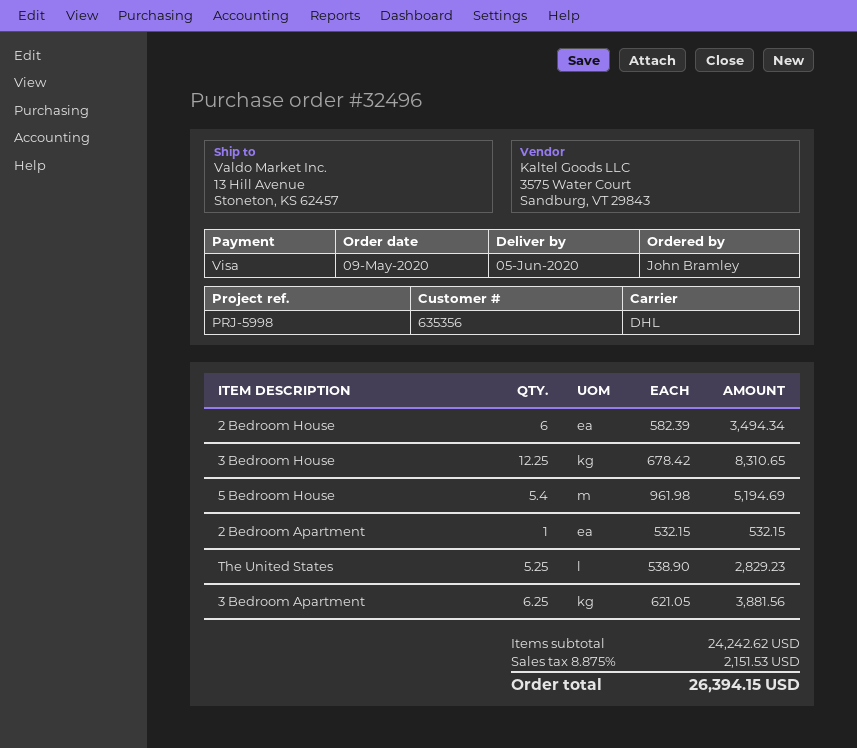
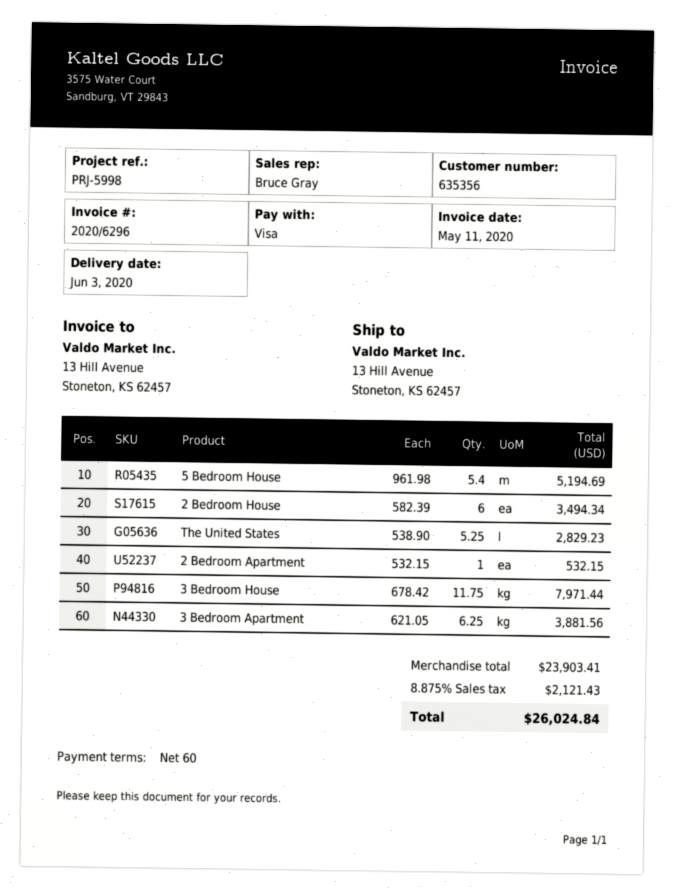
delivery date: 2020-06-05 -> 2020-06-03
3 Bedroom House: 12.25 x 678.42 = 8310.65 -> 11.75 x 678.42 = 7971.44
subtotal: 24242.62 -> 23903.41
tax: 8.875% = 2151.53 -> 8.875% = 2121.43
total: 26394.15 -> 26024.84

